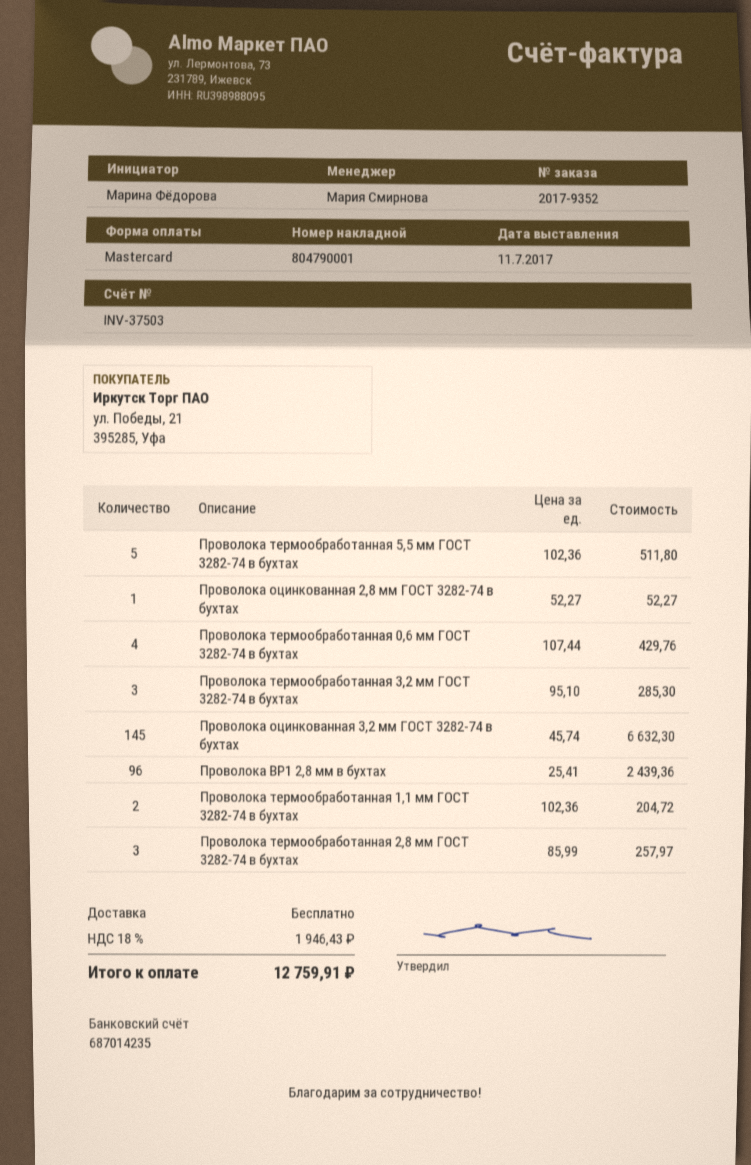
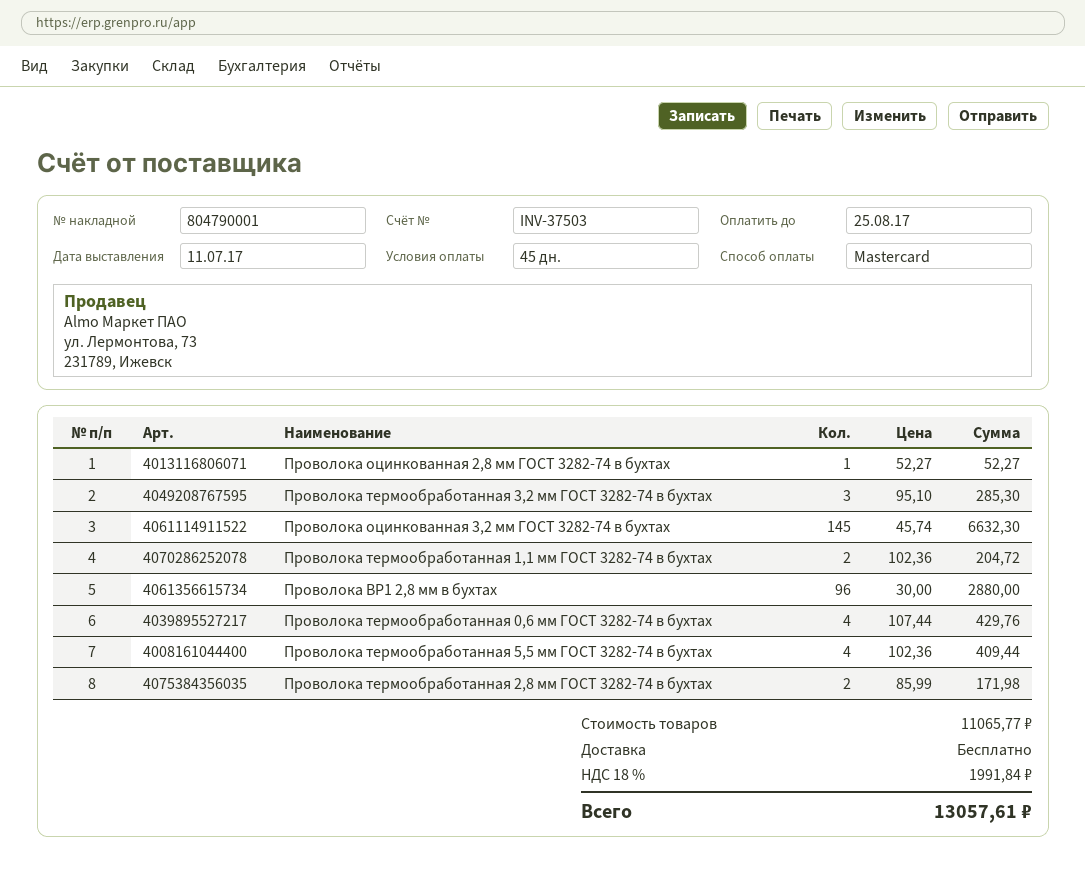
Проволока термообработанная 5,5 мм ГОСТ 3282-74 в бухтах: 5 x 102.36 = 511.80 -> 4 x 102.36 = 409.44
Проволока ВР1 2,8 мм в бухтах: 96 x 25.41 = 2439.36 -> 96 x 30.00 = 2880.00
Проволока термообработанная 2,8 мм ГОСТ 3282-74 в бухтах: 3 x 85.99 = 257.97 -> 2 x 85.99 = 171.98
tax: 18% = 1946.43 -> 18% = 1991.84
total: 12759.91 -> 13057.61

